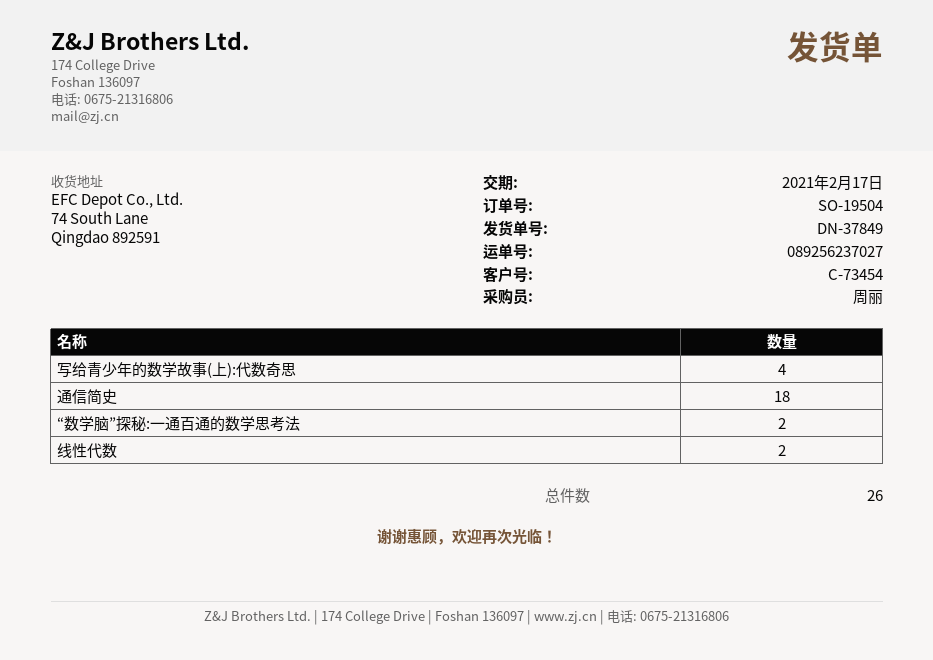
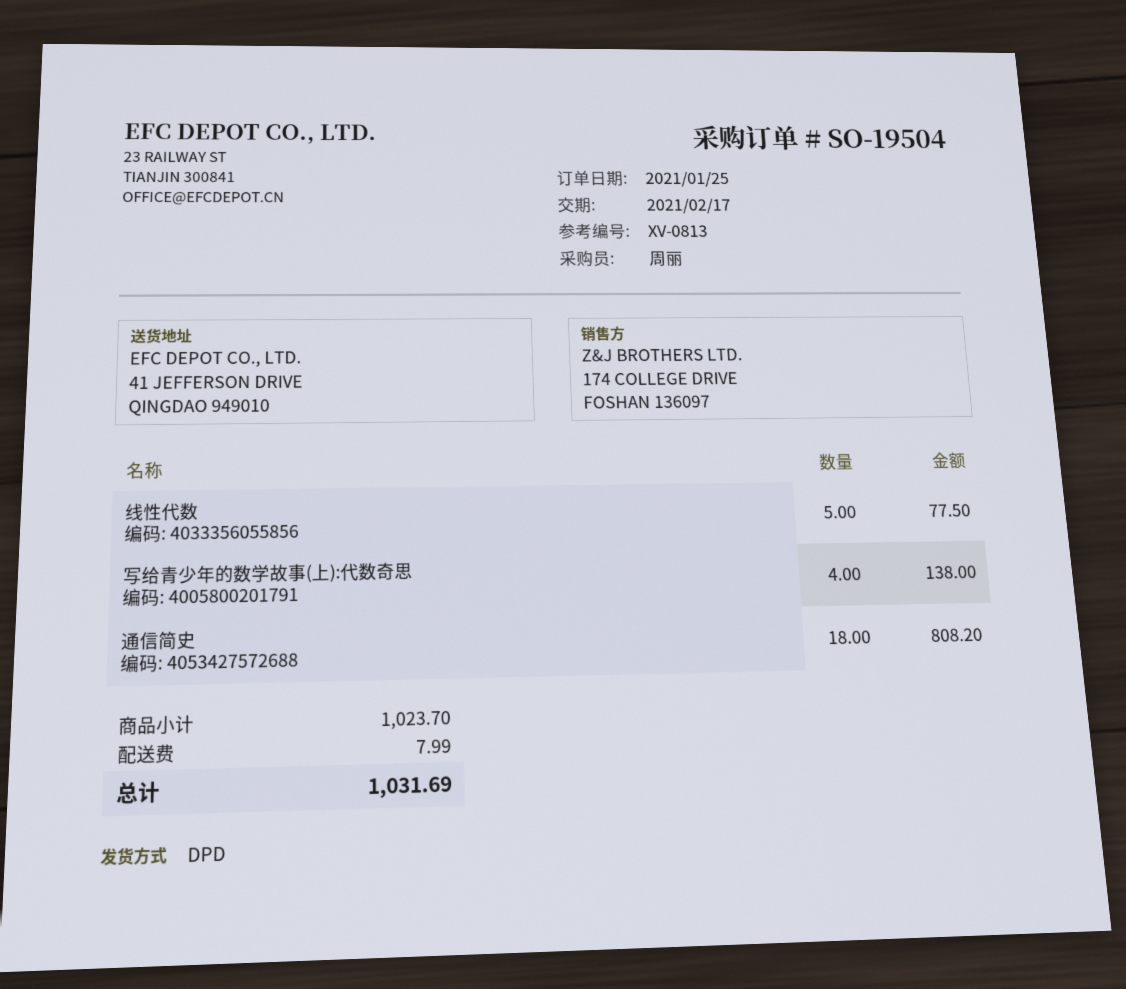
ship to: 74 South Lane, Qingdao 892591 -> 41 JEFFERSON DRIVE, QINGDAO 949010
“数学脑”探秘:一通百通的数学思考法: 2 -> none
线性代数: 2 -> 5

